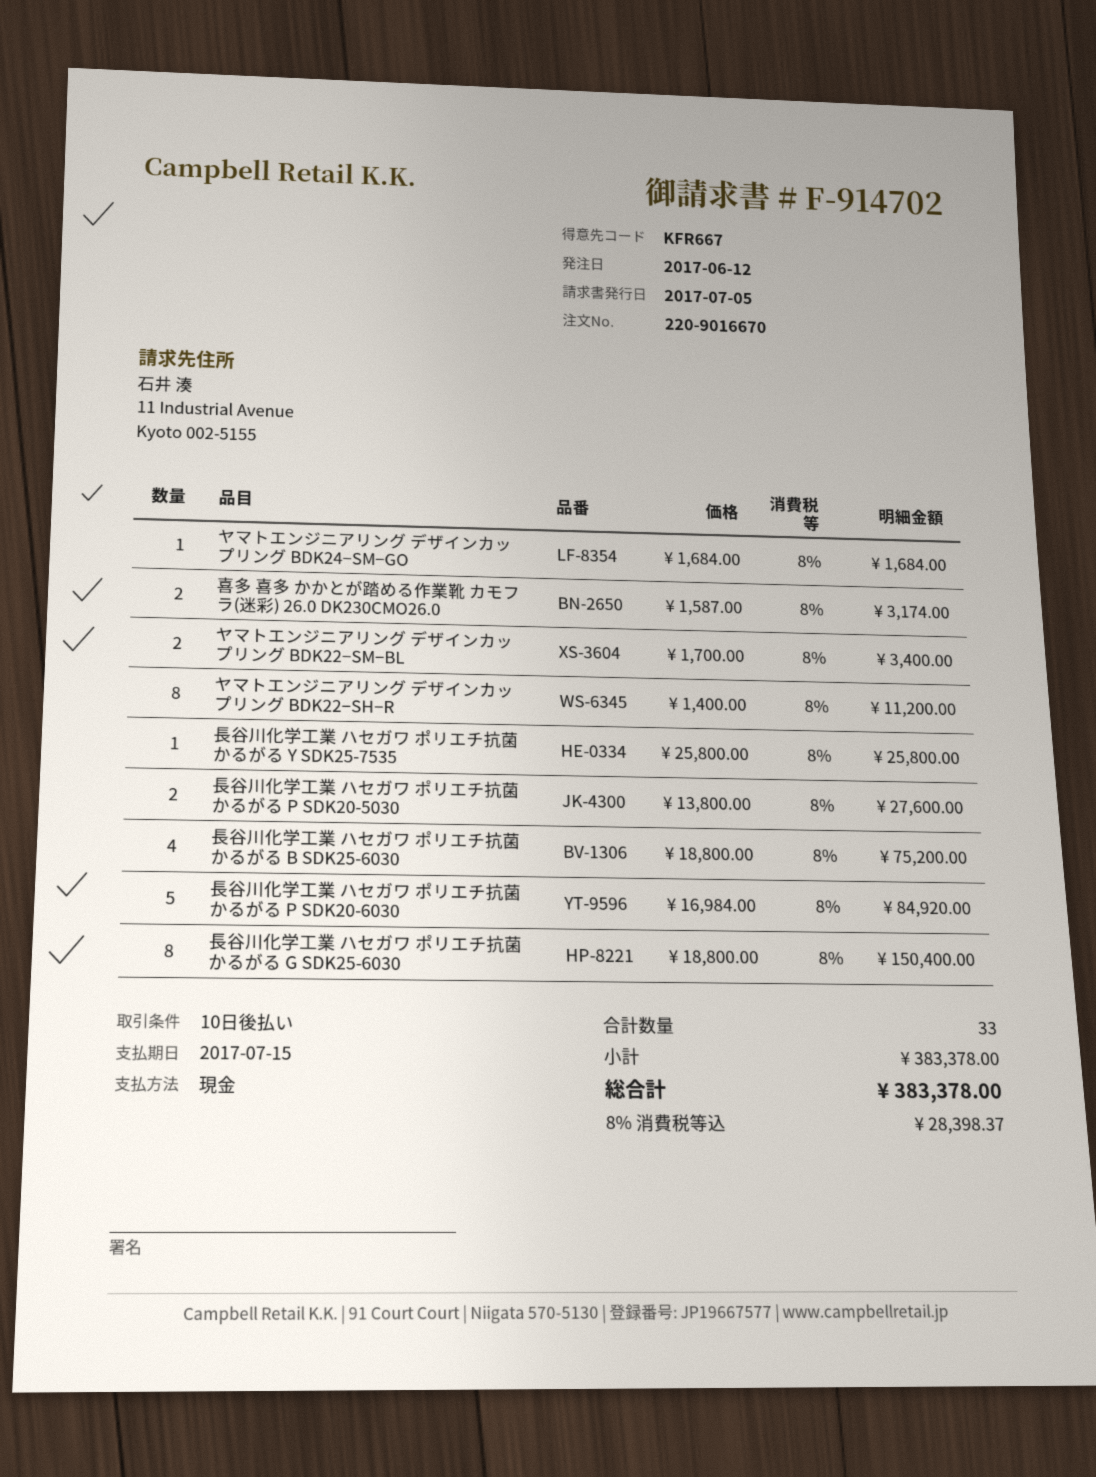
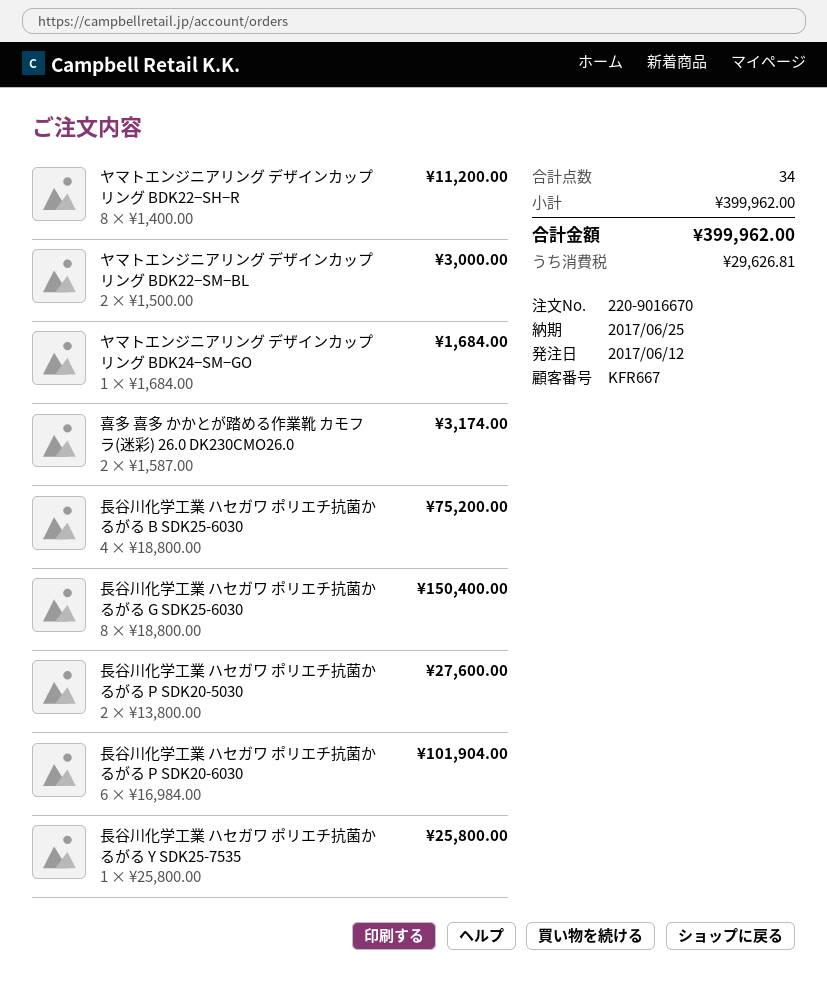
ヤマトエンジニアリング デザインカップリング BDK22−SM−BL: 2 x 1700.00 = 3400.00 -> 2 x 1500.00 = 3000.00
長谷川化学工業 ハセガワ ポリエチ抗菌かるがる P SDK20-6030: 5 x 16984.00 = 84920.00 -> 6 x 16984.00 = 101904.00
total quantity: 33 -> 34
subtotal: 383378.00 -> 399962.00
tax: 28398.37 -> 29626.81
total: 383378.00 -> 399962.00

